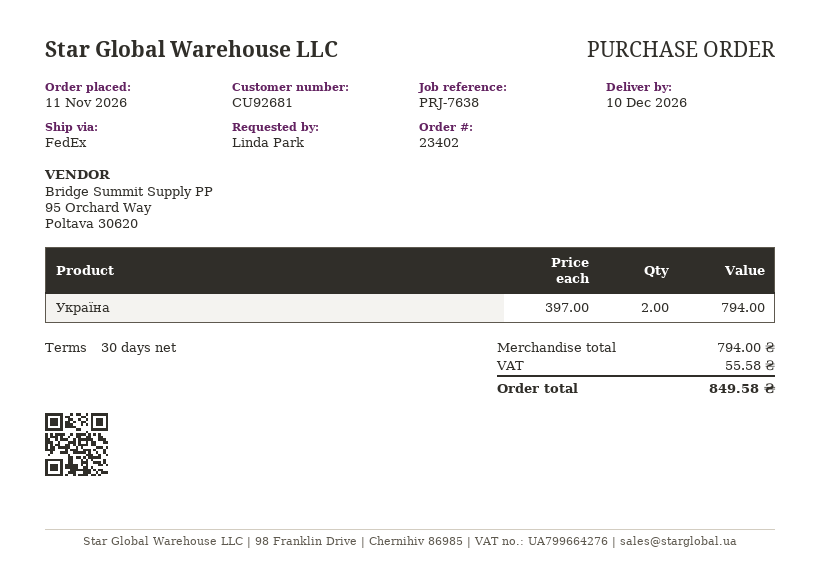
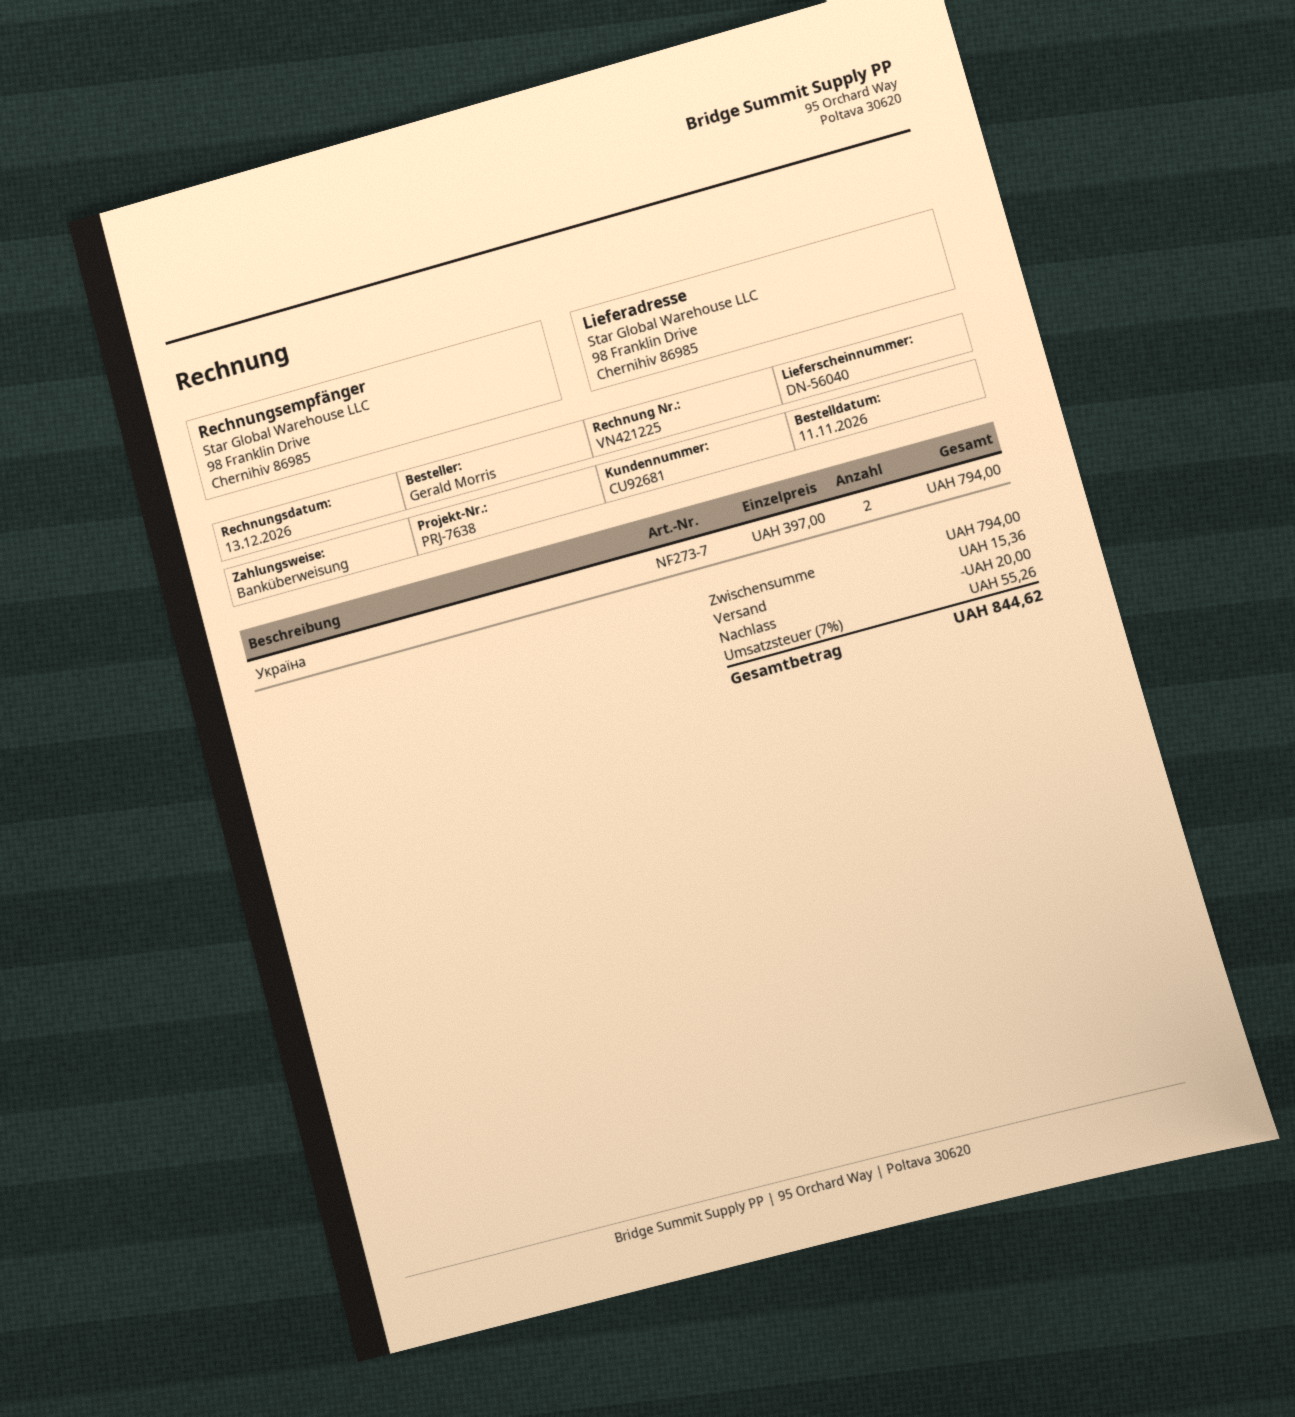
ordered by: Linda Park -> Gerald Morris
discount: none -> 20.00
shipping: none -> 15.36
tax: 55.58 -> 55.26
total: 849.58 -> 844.62

